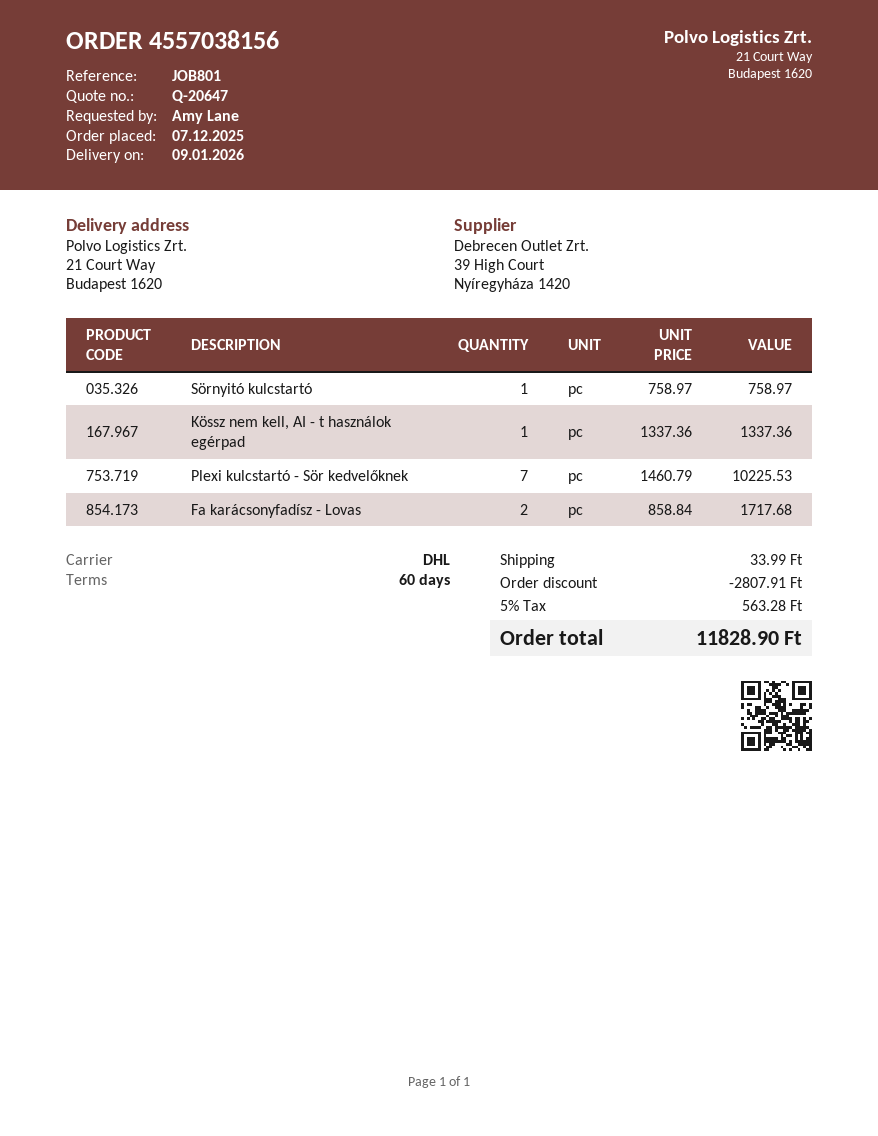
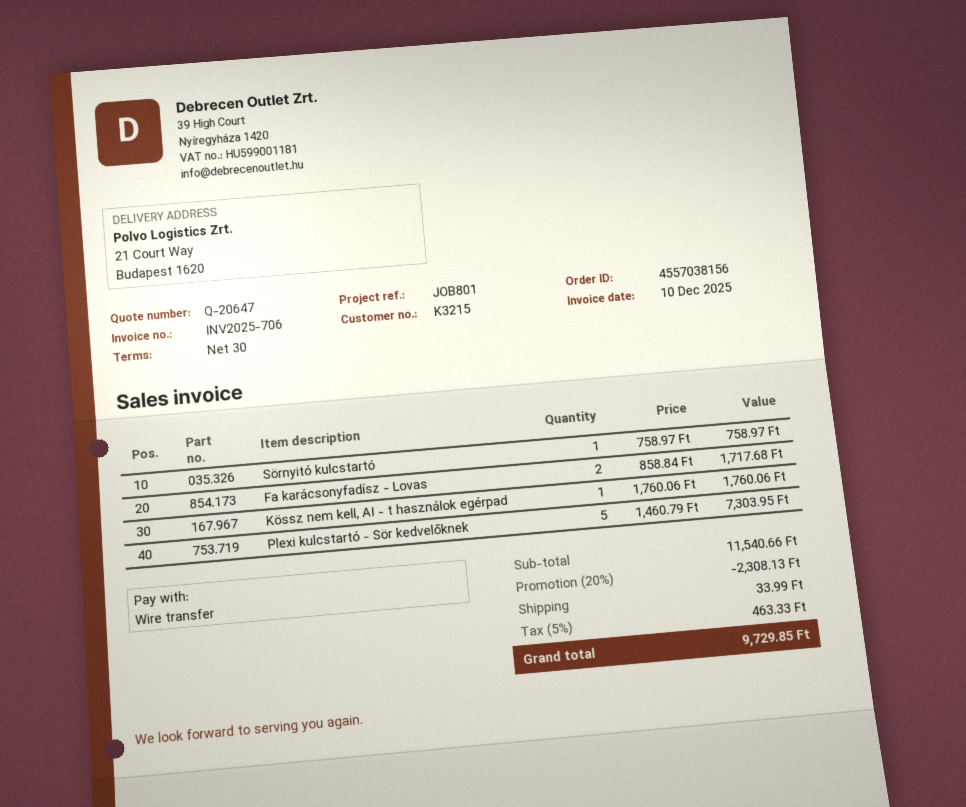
payment terms: 60 days -> 30 days
Kössz nem kell, AI - t használok egérpad: 1 x 1337.36 = 1337.36 -> 1 x 1760.06 = 1760.06
Plexi kulcstartó - Sör kedvelőknek: 7 x 1460.79 = 10225.53 -> 5 x 1460.79 = 7303.95
discount: 2807.91 -> 2308.13
tax: 5% = 563.28 -> 5% = 463.33
total: 11828.90 -> 9729.85

